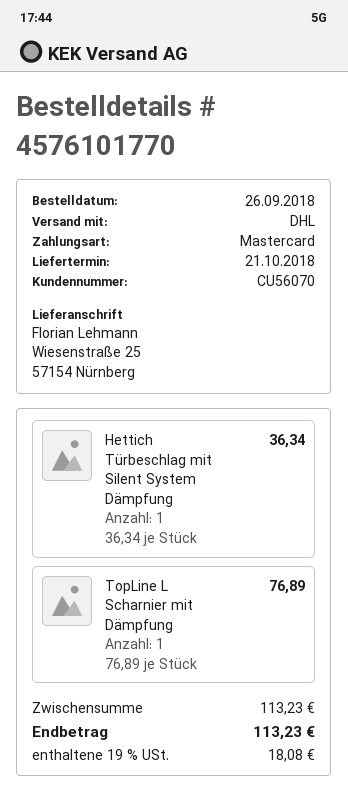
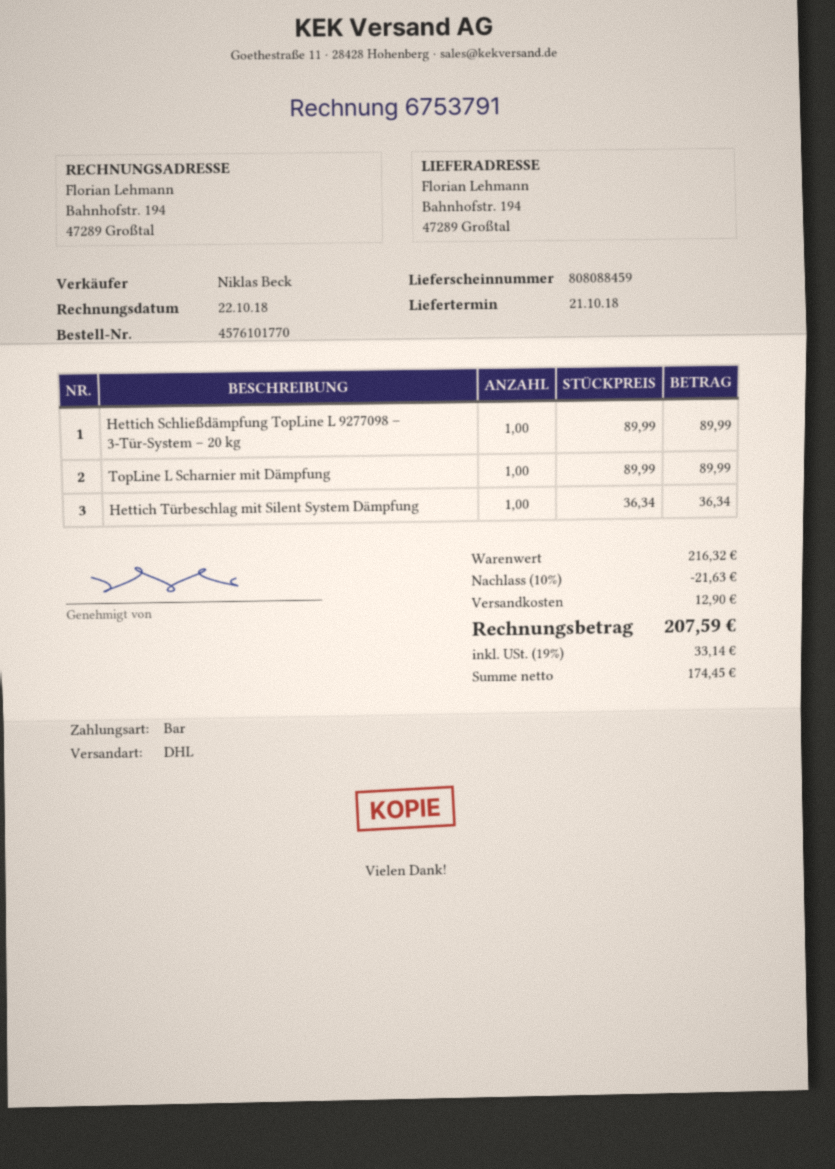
payment method: Mastercard -> cash
ship to: Wiesenstraße 25, 57154 Nürnberg -> Bahnhofstr. 194, 47289 Großtal
TopLine L Scharnier mit Dämpfung: 1 x 76.89 = 76.89 -> 1 x 89.99 = 89.99
Hettich Schließdämpfung TopLine L 9277098 – 3‑Tür‑System – 20 kg: none -> 1 x 89.99 = 89.99
subtotal: 113.23 -> 216.32
discount: none -> 10% = 21.63
shipping: none -> 12.90
tax: 19% = 18.08 -> 19% = 33.14
total: 113.23 -> 207.59

